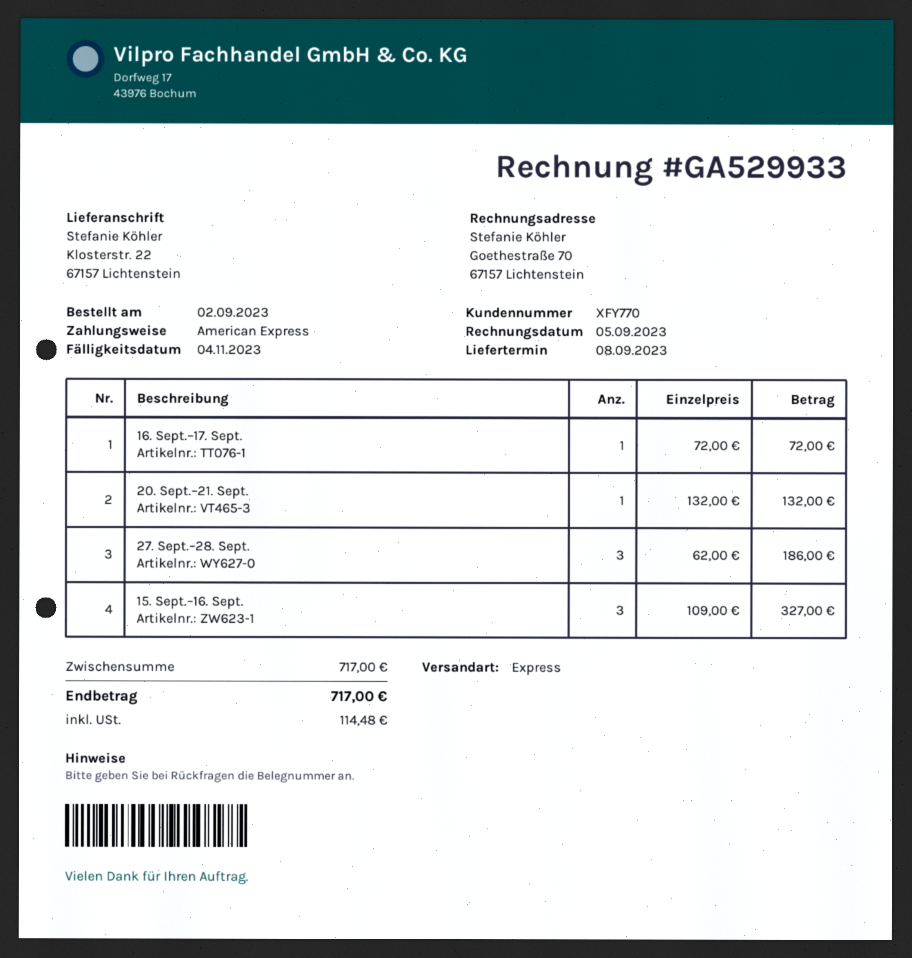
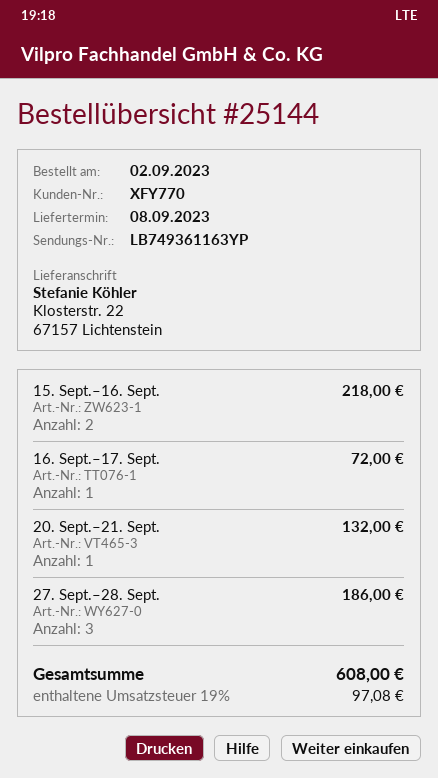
15. Sept.–16. Sept.: 3 for 327.00 -> 2 for 218.00
tax: 114.48 -> 97.08
total: 717.00 -> 608.00

